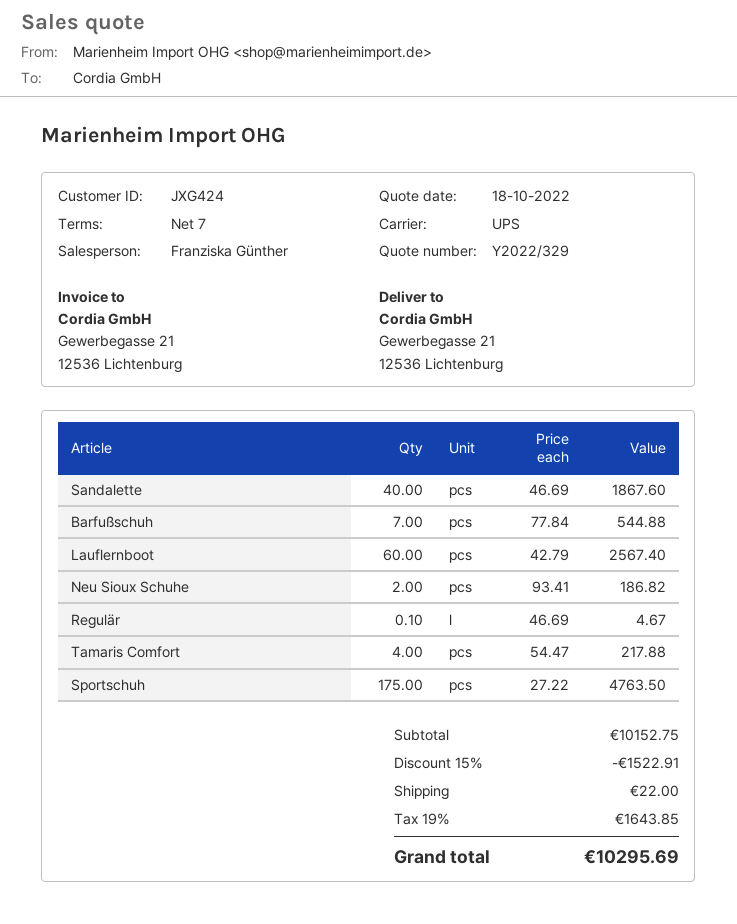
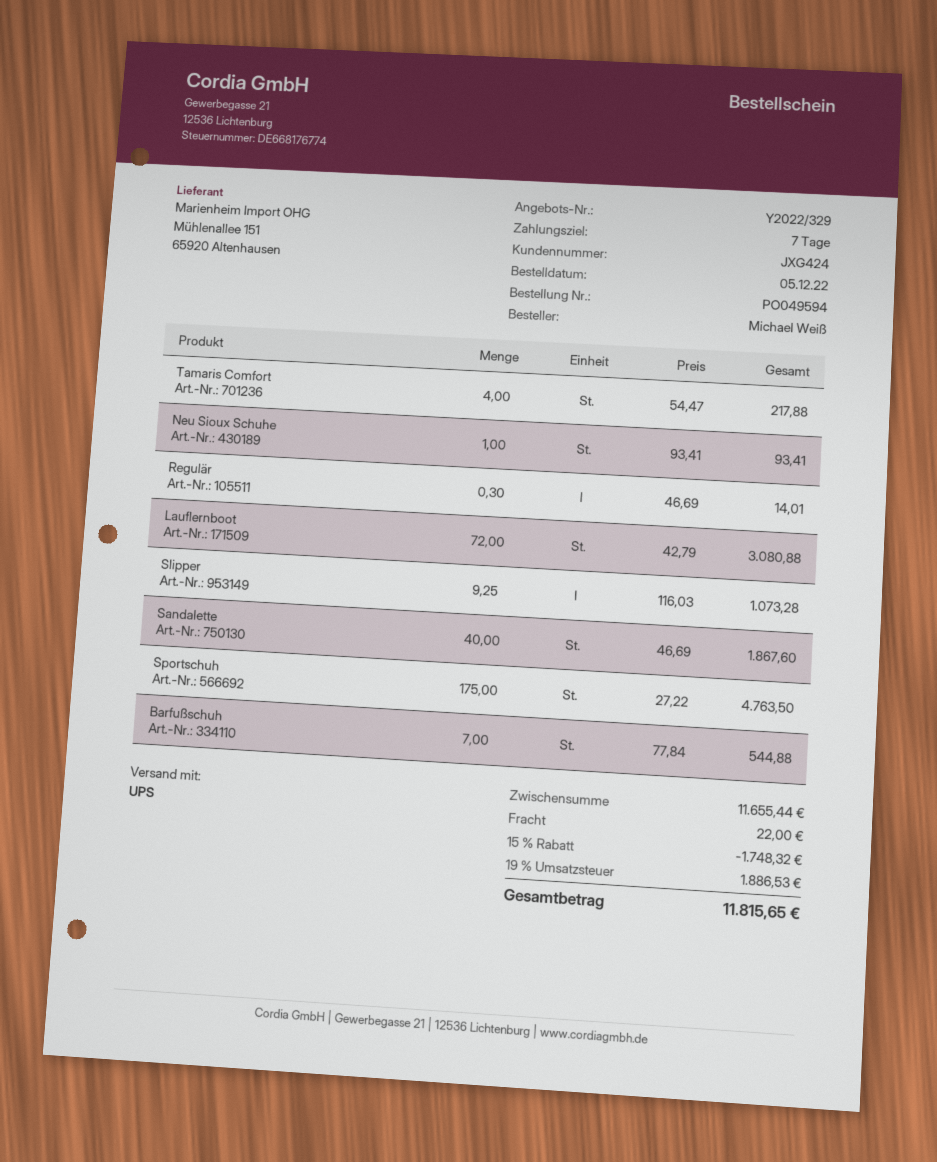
Lauflernboot: 60 x 42.79 = 2567.40 -> 72 x 42.79 = 3080.88
Neu Sioux Schuhe: 2 x 93.41 = 186.82 -> 1 x 93.41 = 93.41
Regulär: 0.1 x 46.69 = 4.67 -> 0.3 x 46.69 = 14.01
Slipper: none -> 9.25 x 116.03 = 1073.28
subtotal: 10152.75 -> 11655.44
discount: 15% = 1522.91 -> 15% = 1748.32
tax: 19% = 1643.85 -> 19% = 1886.53
total: 10295.69 -> 11815.65

